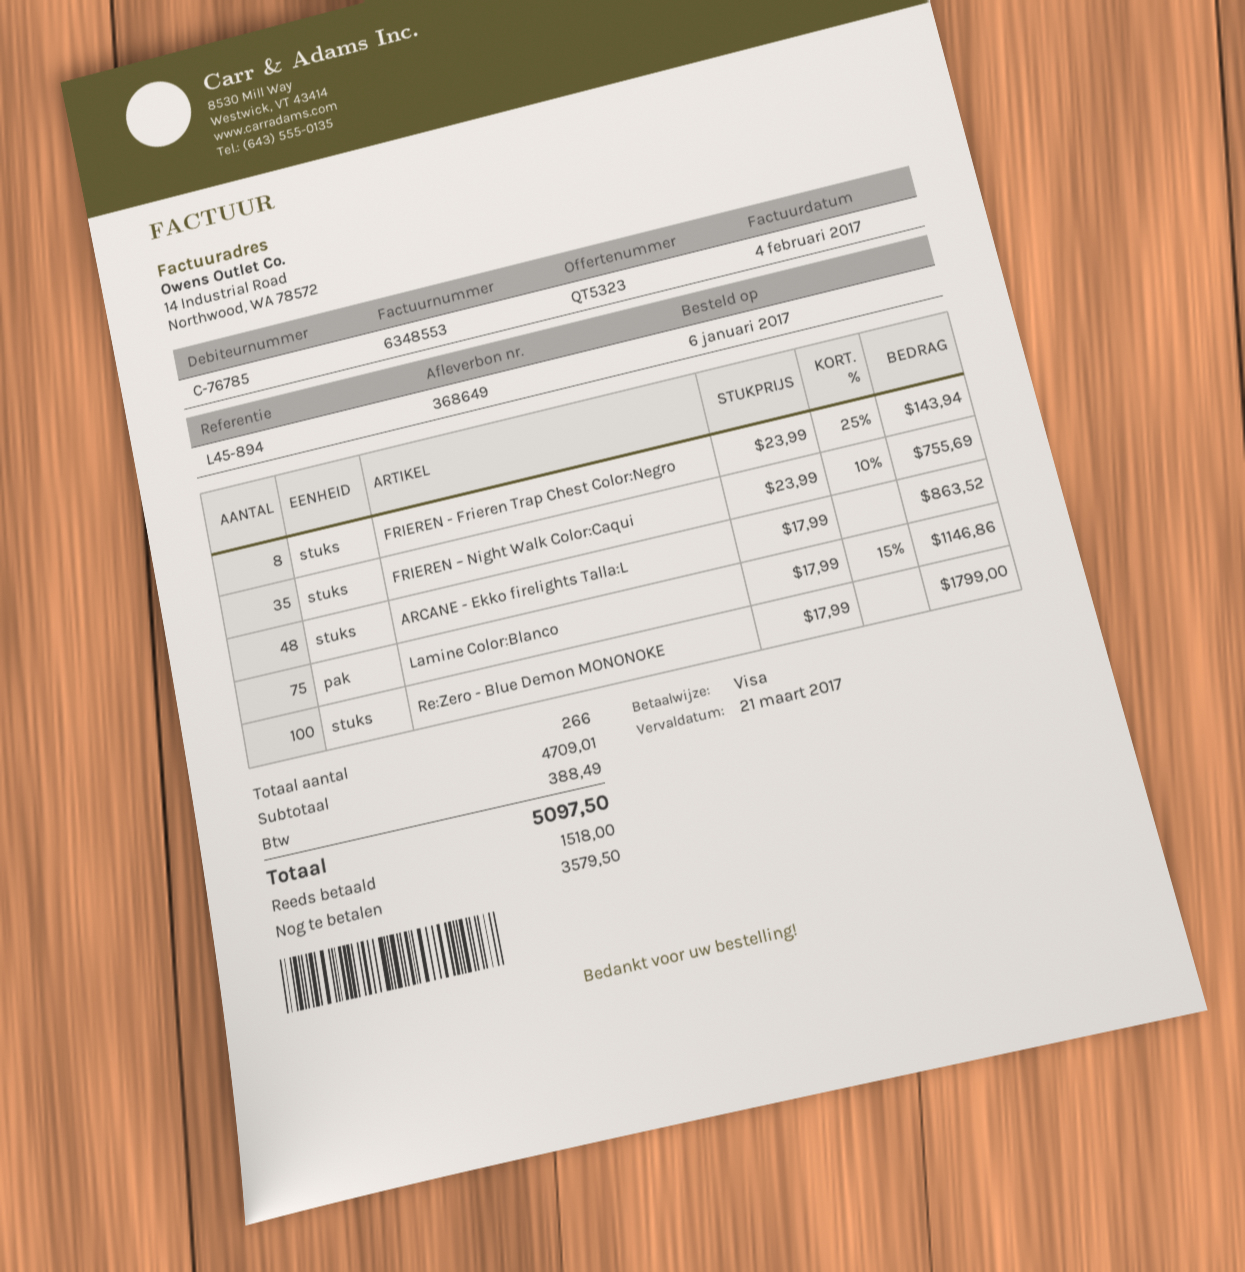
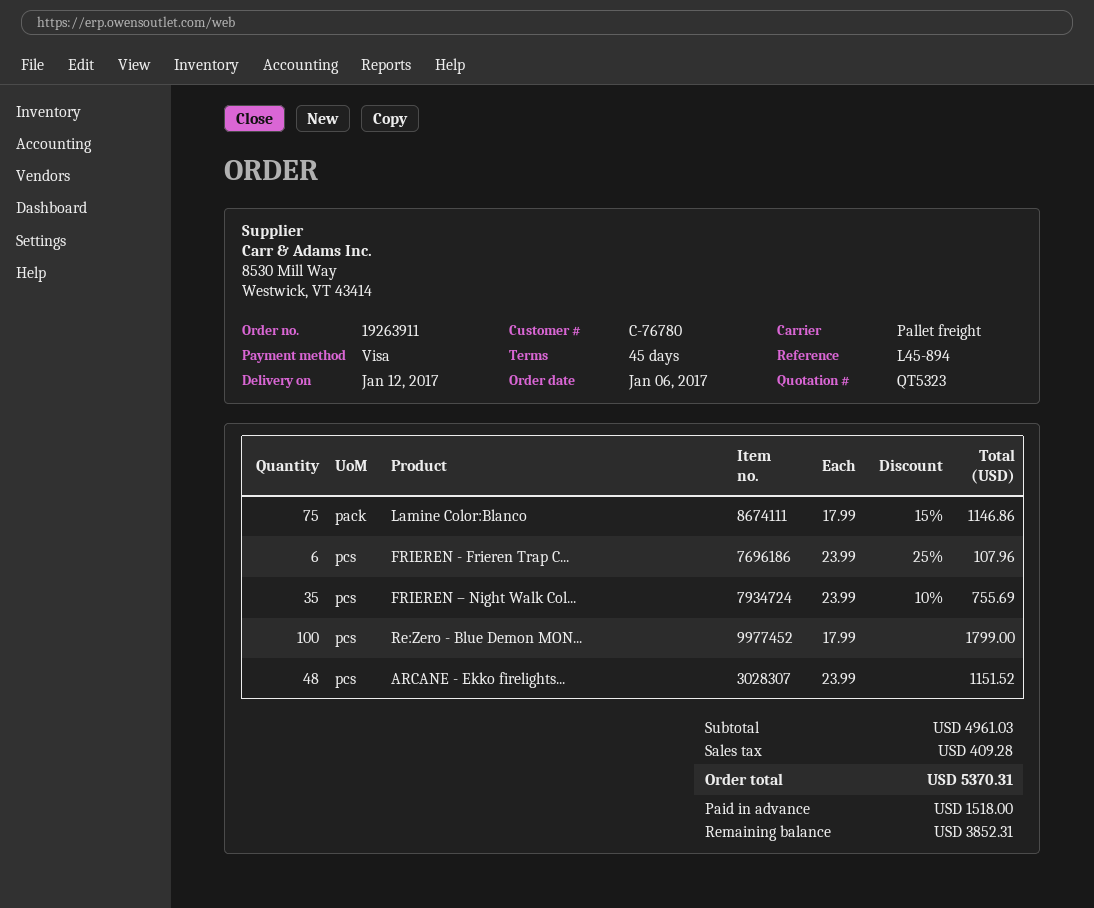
customer number: C-76785 -> C-76780
FRIEREN - Frieren Trap Chest Color:Negro: 8 x 23.99 - 25% = 143.94 -> 6 x 23.99 - 25% = 107.96
ARCANE - Ekko firelights Talla:L: 48 x 17.99 = 863.52 -> 48 x 23.99 = 1151.52
subtotal: 4709.01 -> 4961.03
tax: 388.49 -> 409.28
total: 5097.50 -> 5370.31
balance: 3579.50 -> 3852.31

